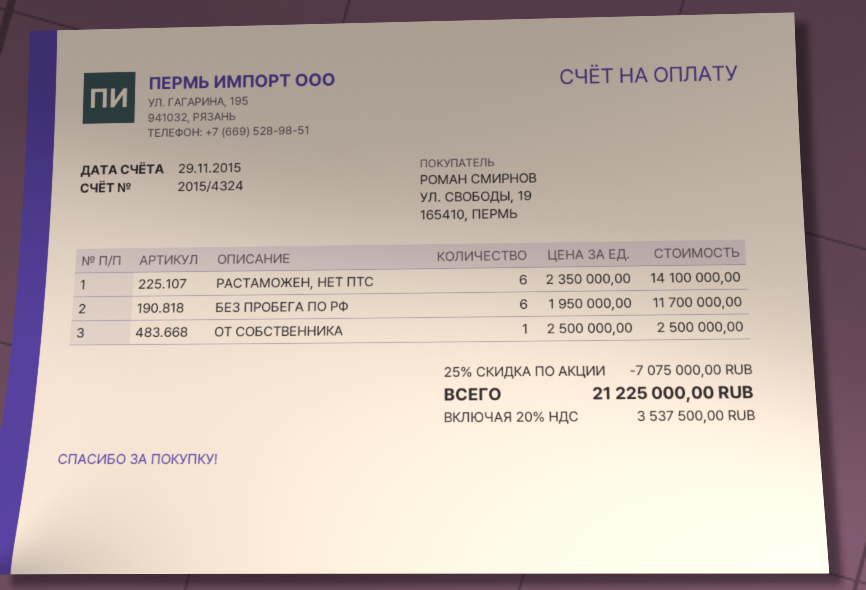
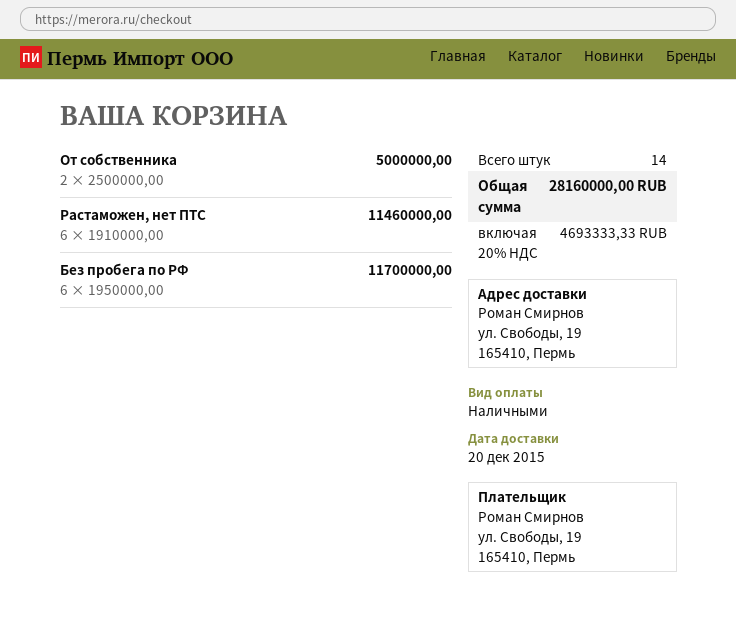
РАСТАМОЖЕН, НЕТ ПТС: 6 x 2350000.00 = 14100000.00 -> 6 x 1910000.00 = 11460000.00
ОТ СОБСТВЕННИКА: 1 x 2500000.00 = 2500000.00 -> 2 x 2500000.00 = 5000000.00
discount: 25% = 7075000.00 -> none
tax: 20% = 3537500.00 -> 20% = 4693333.33
total: 21225000.00 -> 28160000.00

